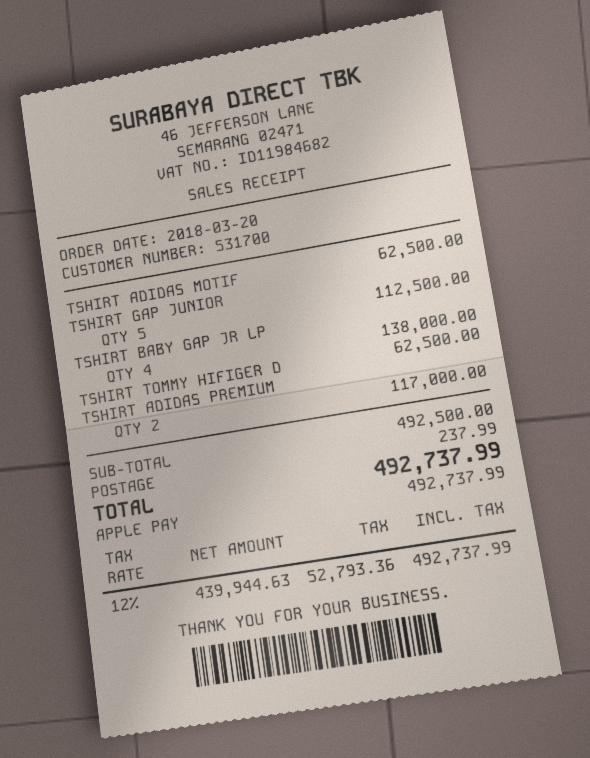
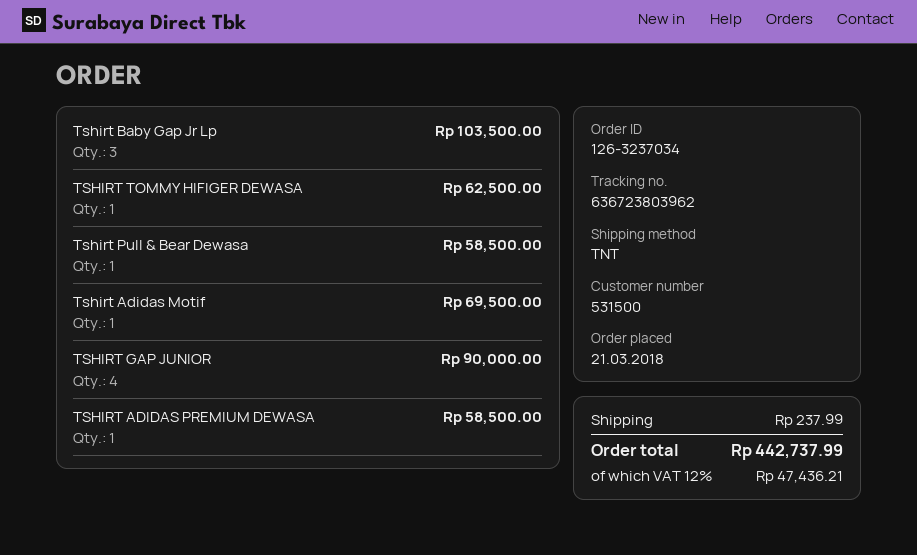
order date: 2018-03-20 -> 2018-03-21
customer number: 531700 -> 531500
TSHIRT ADIDAS MOTIF: 1 for 62500.00 -> 1 for 69500.00
TSHIRT GAP JUNIOR: 5 for 112500.00 -> 4 for 90000.00
TSHIRT BABY GAP JR LP: 4 for 138000.00 -> 3 for 103500.00
TSHIRT ADIDAS PREMIUM: 2 for 117000.00 -> 1 for 58500.00
Tshirt Pull & Bear Dewasa: none -> 1 for 58500.00
tax: 12% = 52793.36 -> 12% = 47436.21
total: 492737.99 -> 442737.99

